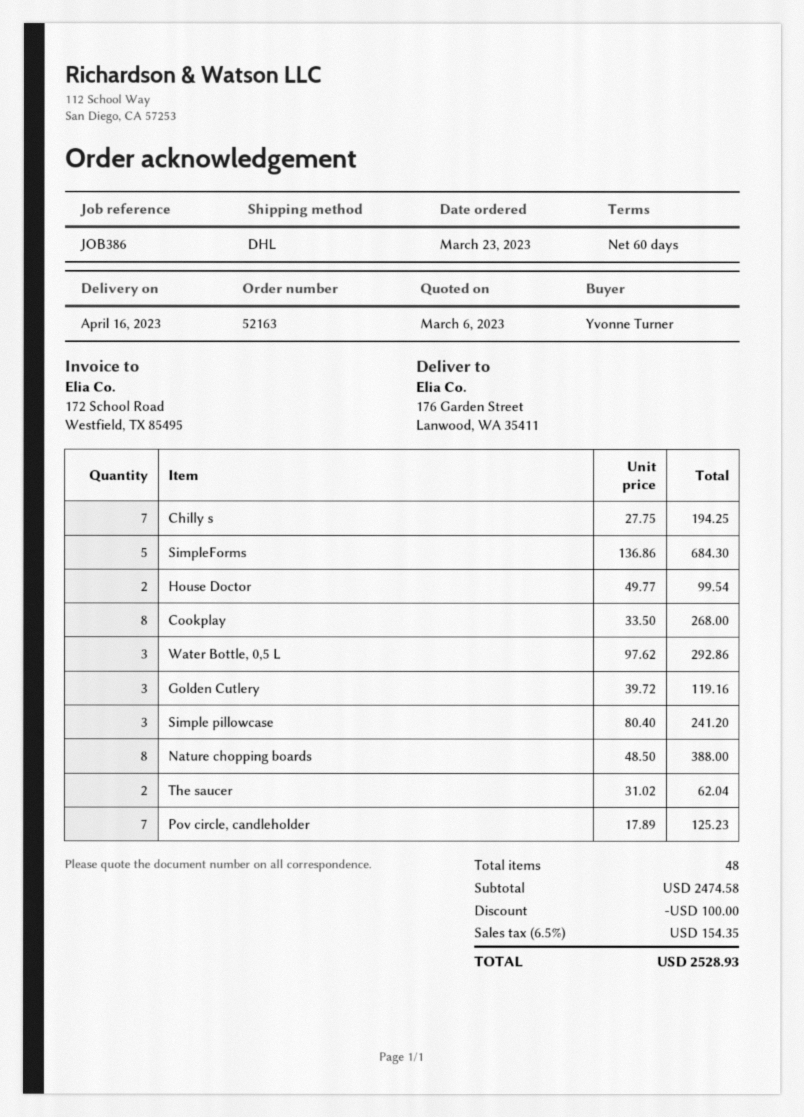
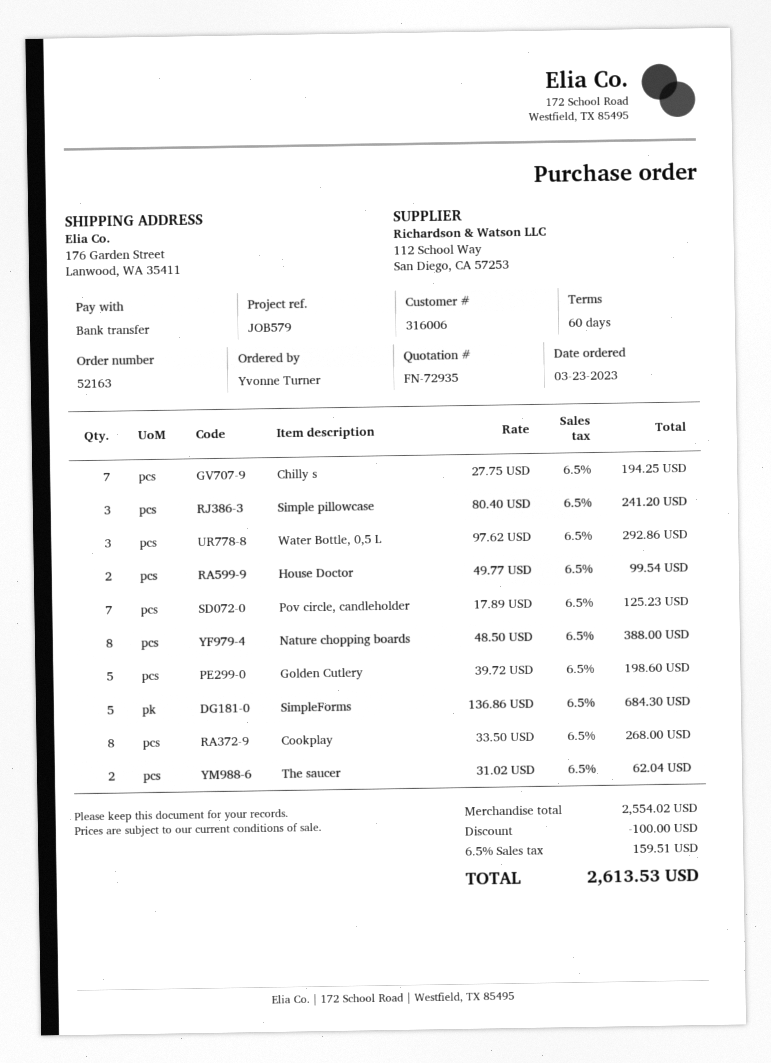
reference: JOB386 -> JOB579
Golden Cutlery: 3 x 39.72 = 119.16 -> 5 x 39.72 = 198.60
subtotal: 2474.58 -> 2554.02
tax: 6.5% = 154.35 -> 6.5% = 159.51
total: 2528.93 -> 2613.53

